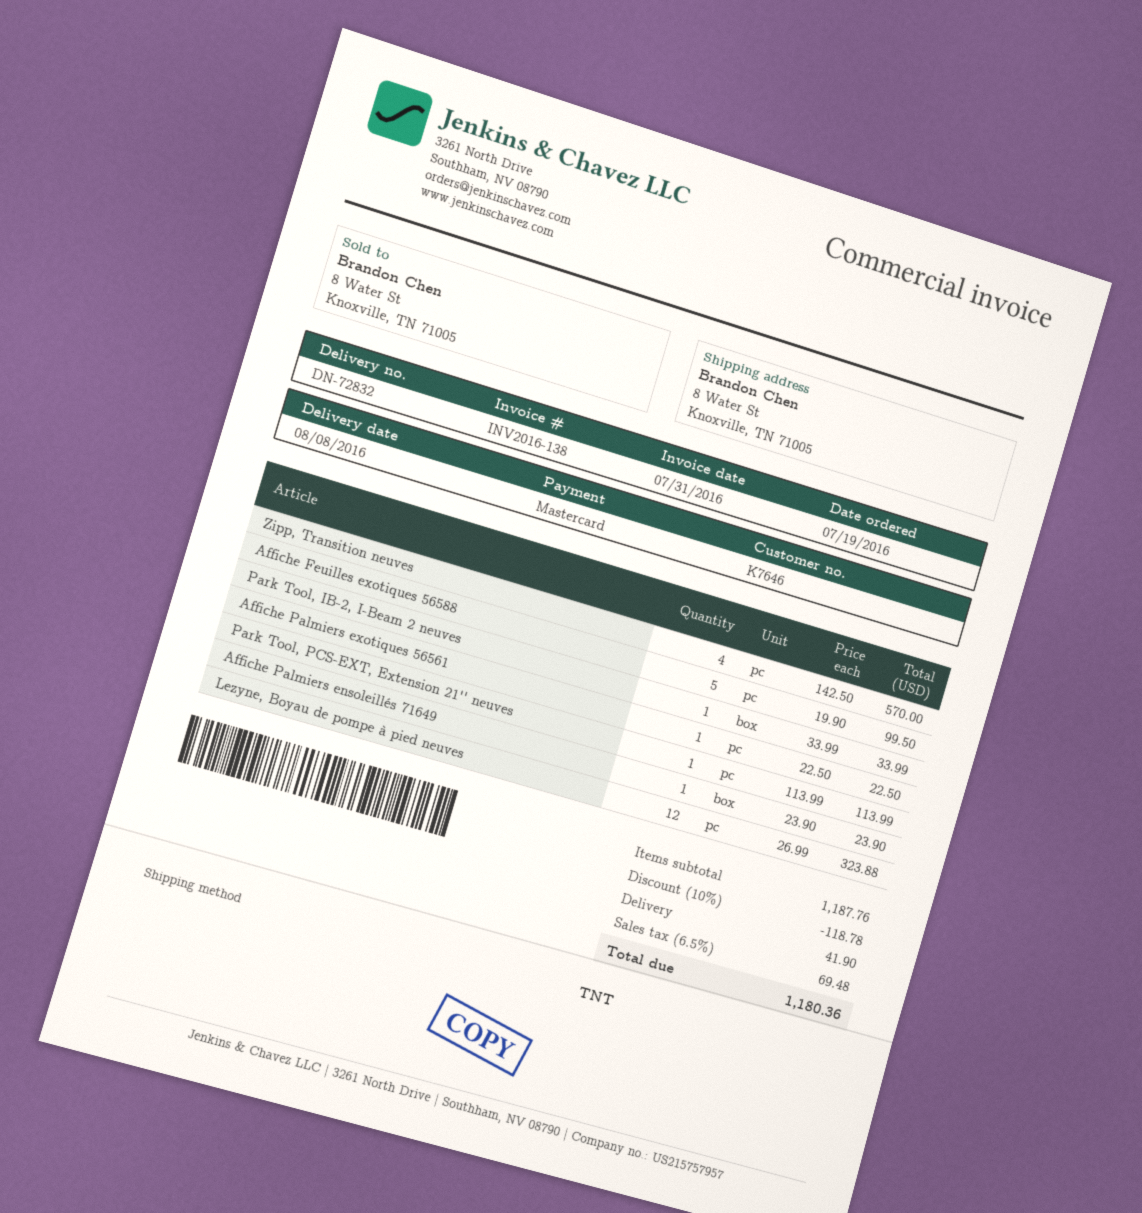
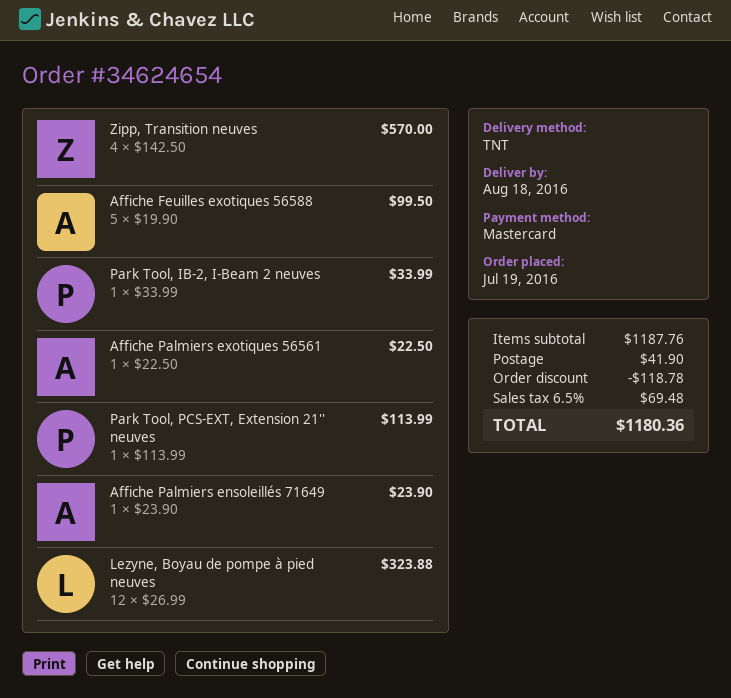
delivery date: 2016-08-08 -> 2016-08-18

